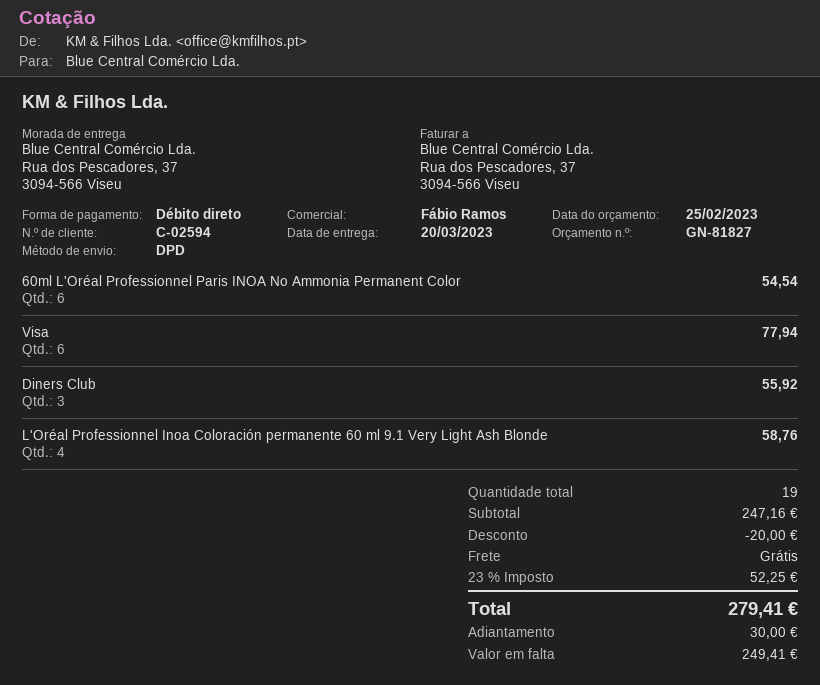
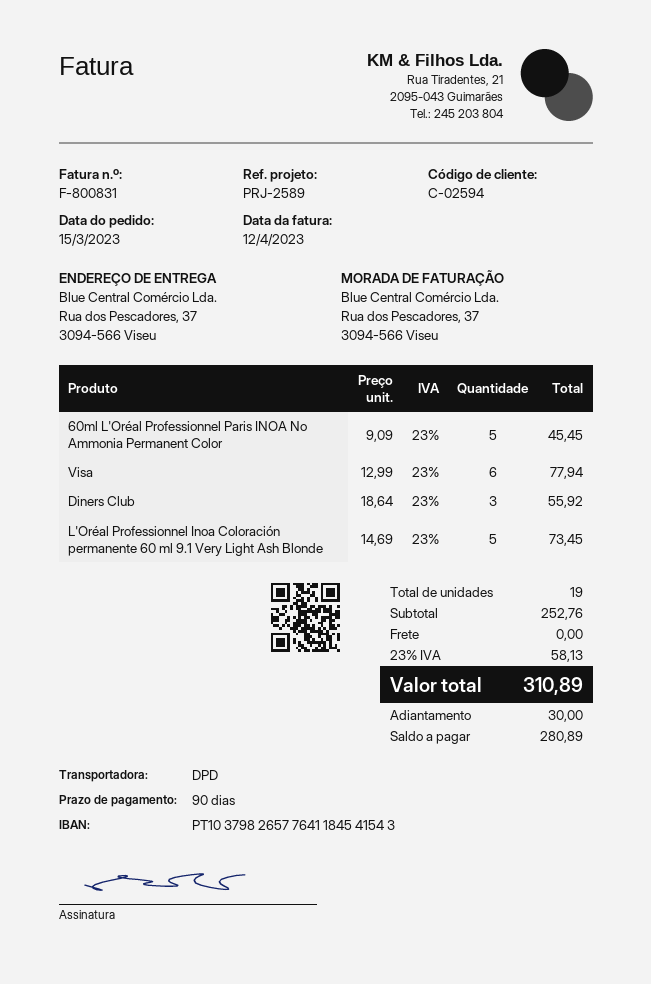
60ml L'Oréal Professionnel Paris INOA No Ammonia Permanent Color: 6 for 54.54 -> 5 for 45.45
L'Oréal Professionnel Inoa Coloración permanente 60 ml 9.1 Very Light Ash Blonde: 4 for 58.76 -> 5 for 73.45
subtotal: 247.16 -> 252.76
discount: 20.00 -> none
tax: 23% = 52.25 -> 23% = 58.13
total: 279.41 -> 310.89
balance: 249.41 -> 280.89

